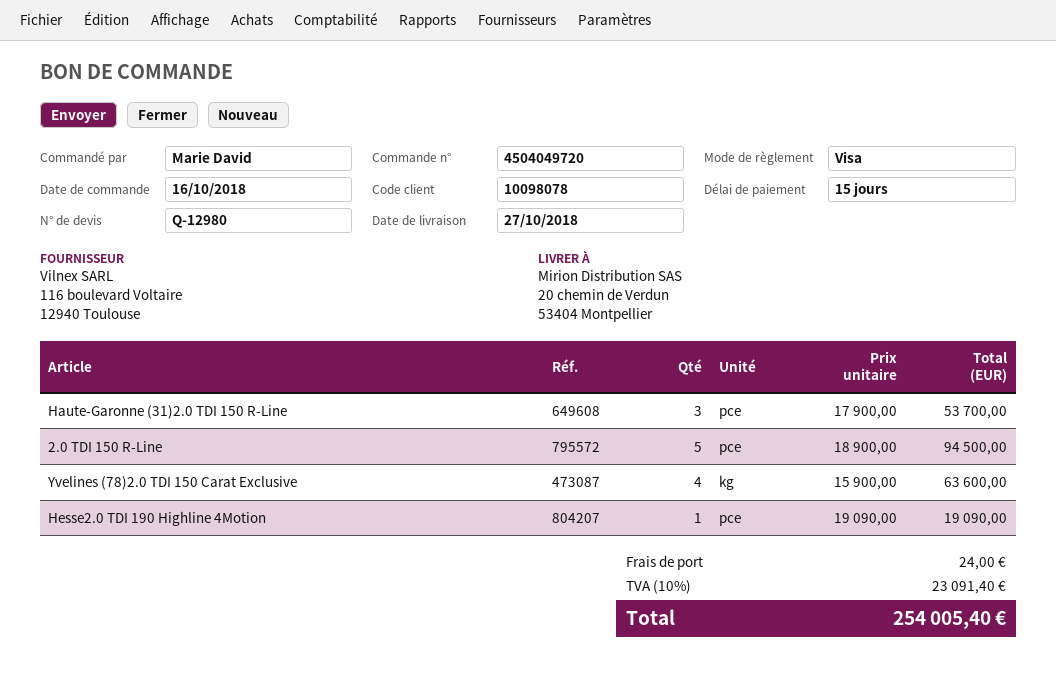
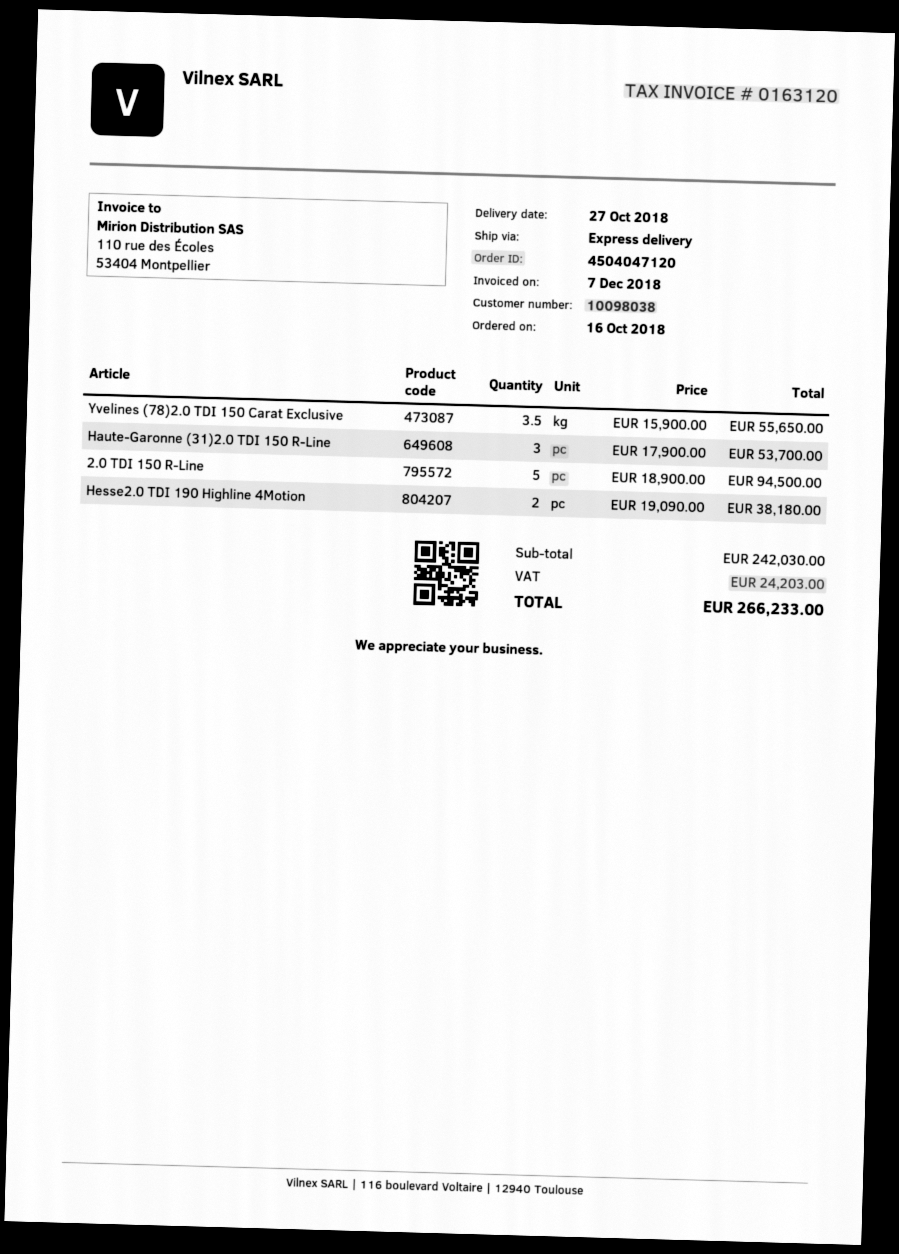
order number: 4504049720 -> 4504047120
customer number: 10098078 -> 10098038
Yvelines (78)2.0 TDI 150 Carat Exclusive: 4 x 15900.00 = 63600.00 -> 3.5 x 15900.00 = 55650.00
Hesse2.0 TDI 190 Highline 4Motion: 1 x 19090.00 = 19090.00 -> 2 x 19090.00 = 38180.00
shipping: 24.00 -> none
tax: 23091.40 -> 24203.00
total: 254005.40 -> 266233.00

